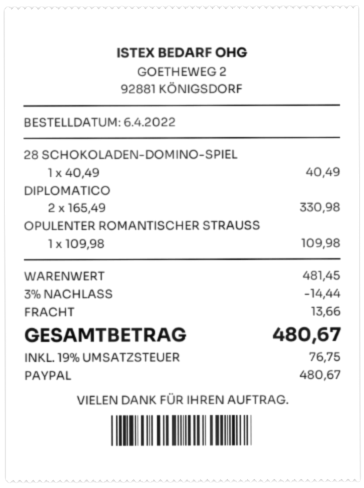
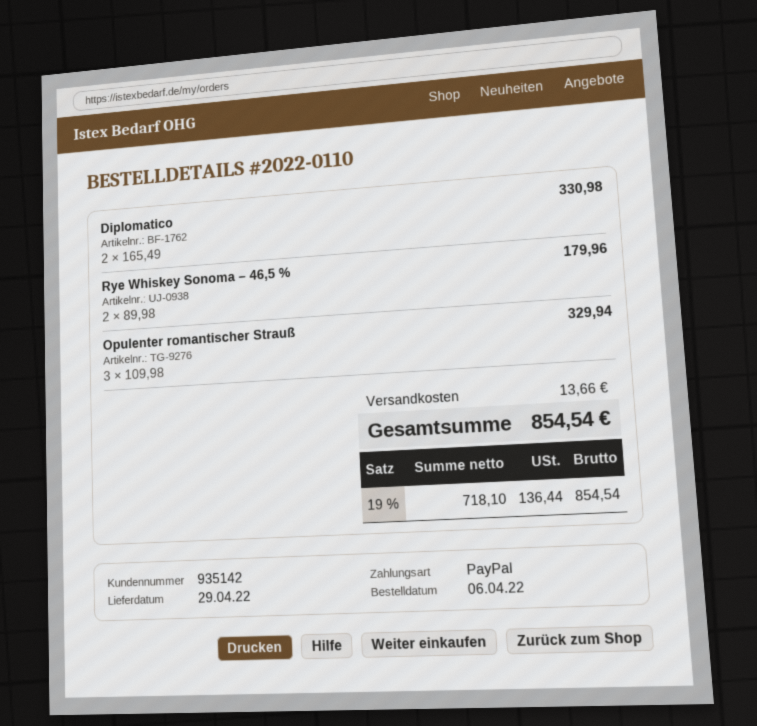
28 SCHOKOLADEN-DOMINO-SPIEL: 1 x 40.49 = 40.49 -> none
OPULENTER ROMANTISCHER STRAUSS: 1 x 109.98 = 109.98 -> 3 x 109.98 = 329.94
Rye Whiskey Sonoma – 46,5 %: none -> 2 x 89.98 = 179.96
discount: 3% = 14.44 -> none
tax: 19% = 76.75 -> 19% = 136.44
total: 480.67 -> 854.54

